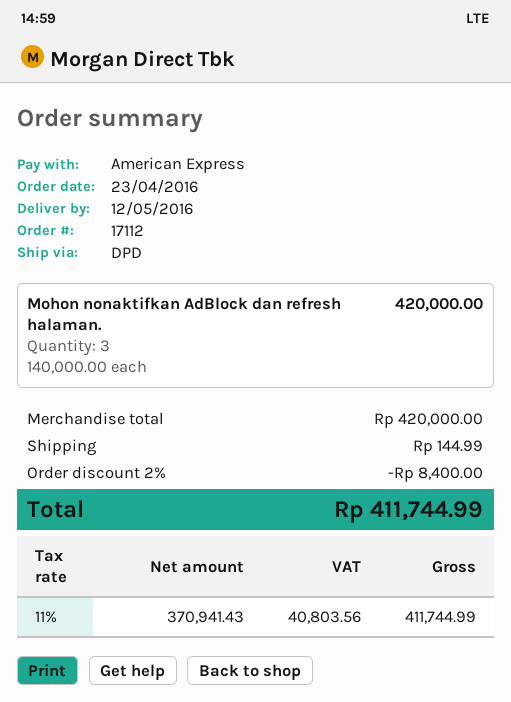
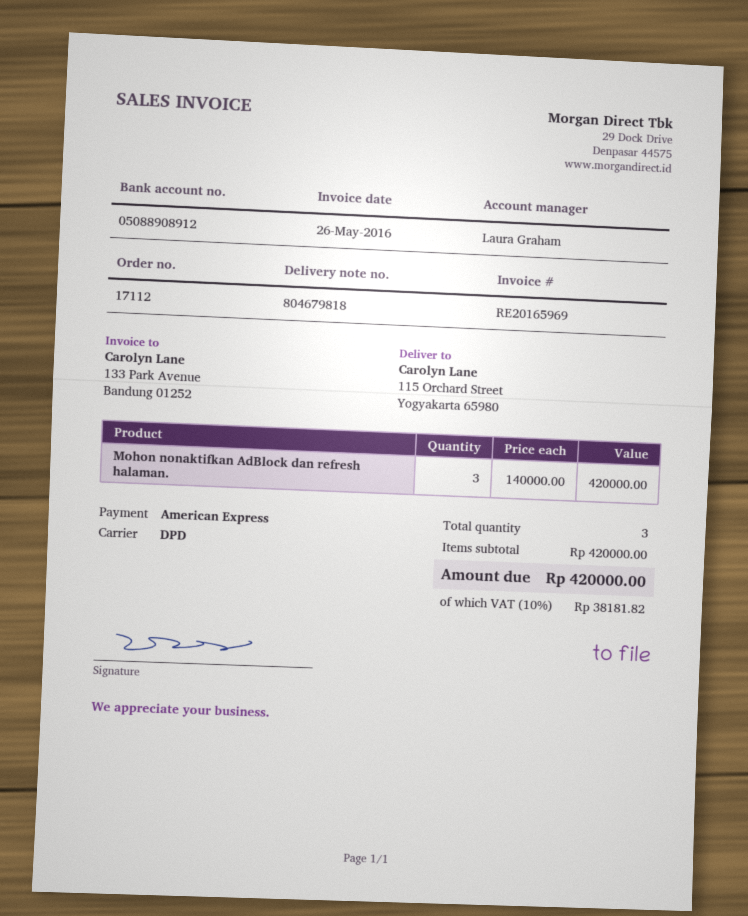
discount: 2% = 8400.00 -> none
shipping: 144.99 -> none
tax: 11% = 40803.56 -> 10% = 38181.82
total: 411744.99 -> 420000.00

